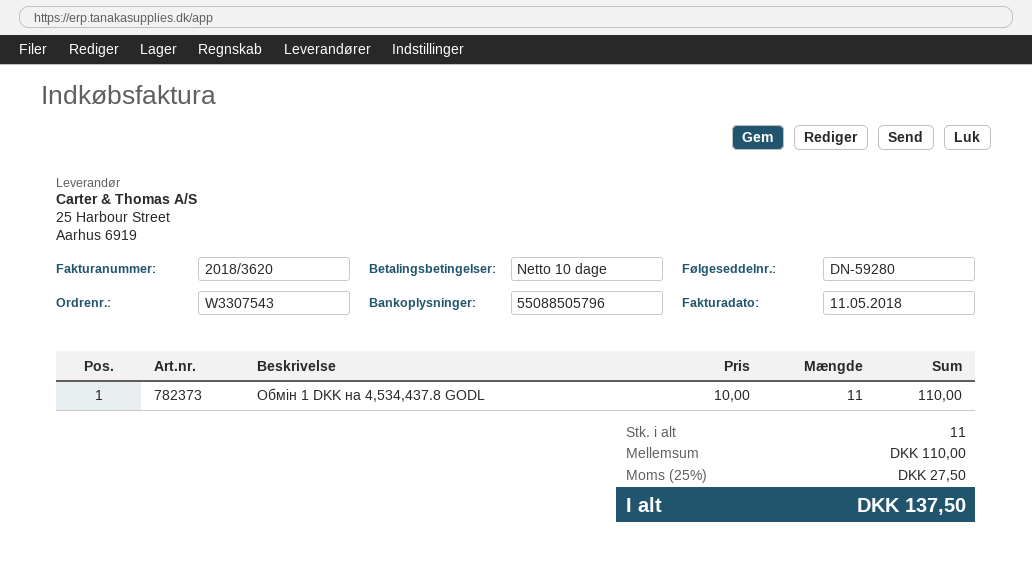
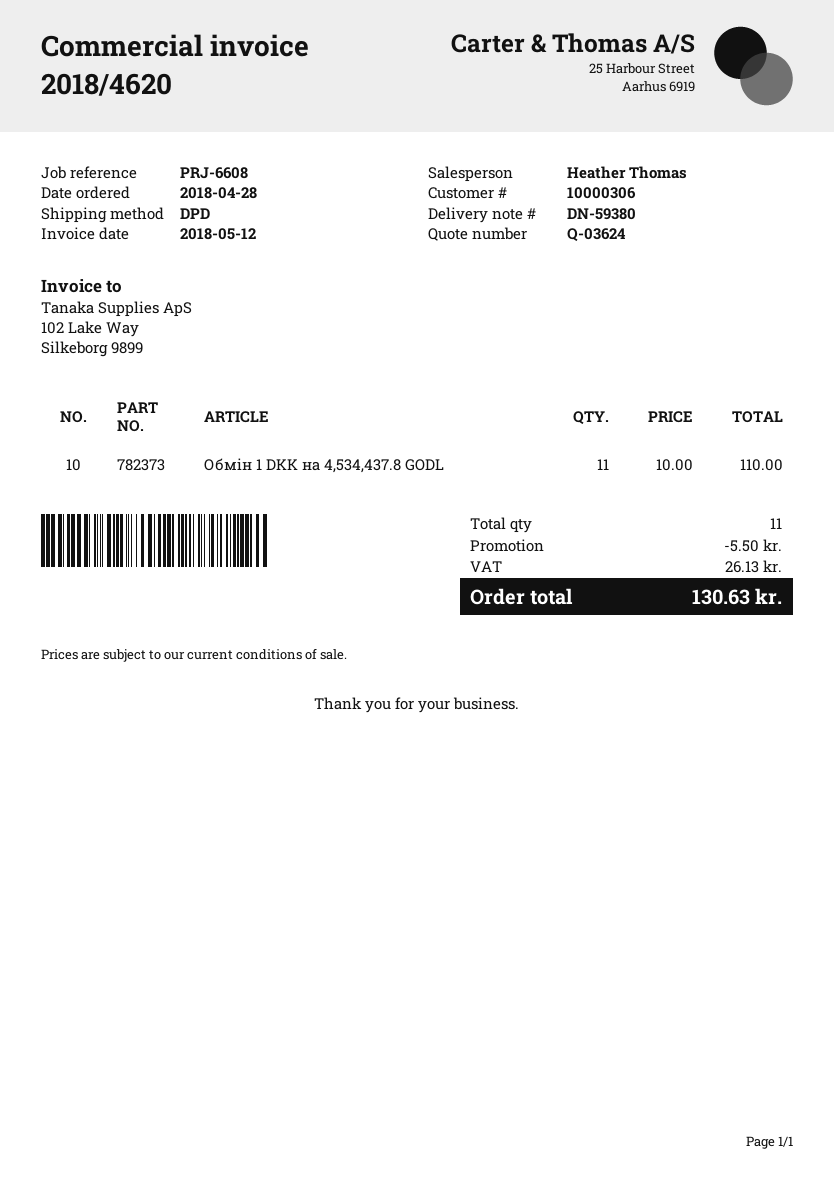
delivery note number: DN-59280 -> DN-59380
invoice number: 2018/3620 -> 2018/4620
invoice date: 2018-05-11 -> 2018-05-12
discount: none -> 5.50
tax: 27.50 -> 26.13
total: 137.50 -> 130.63

